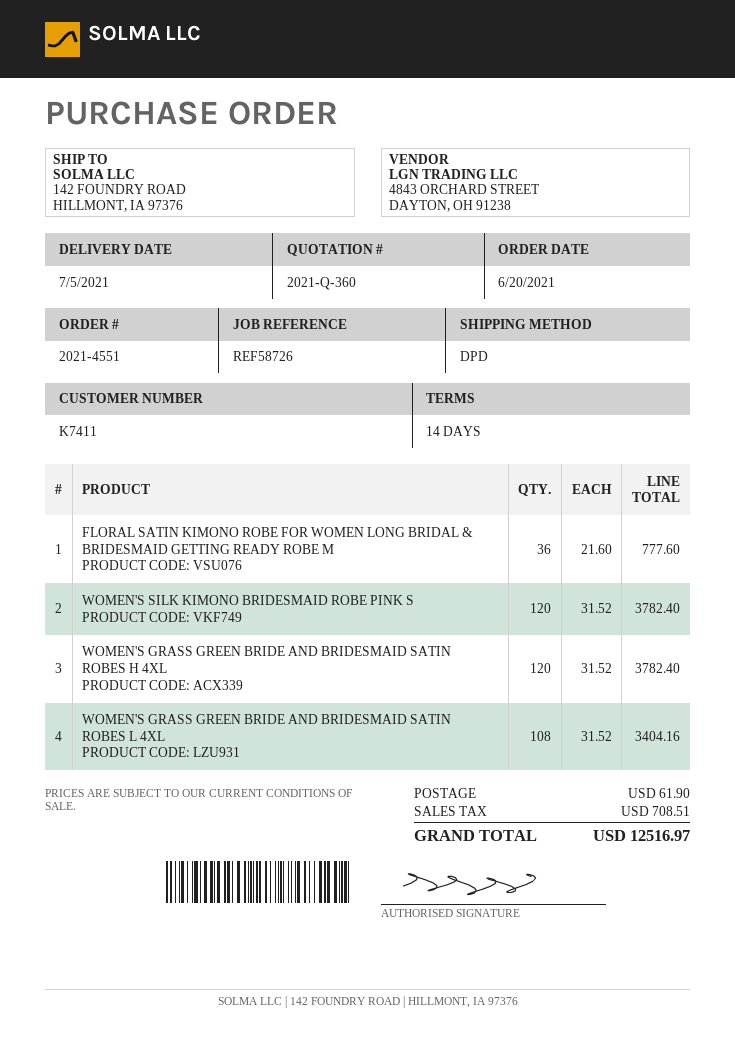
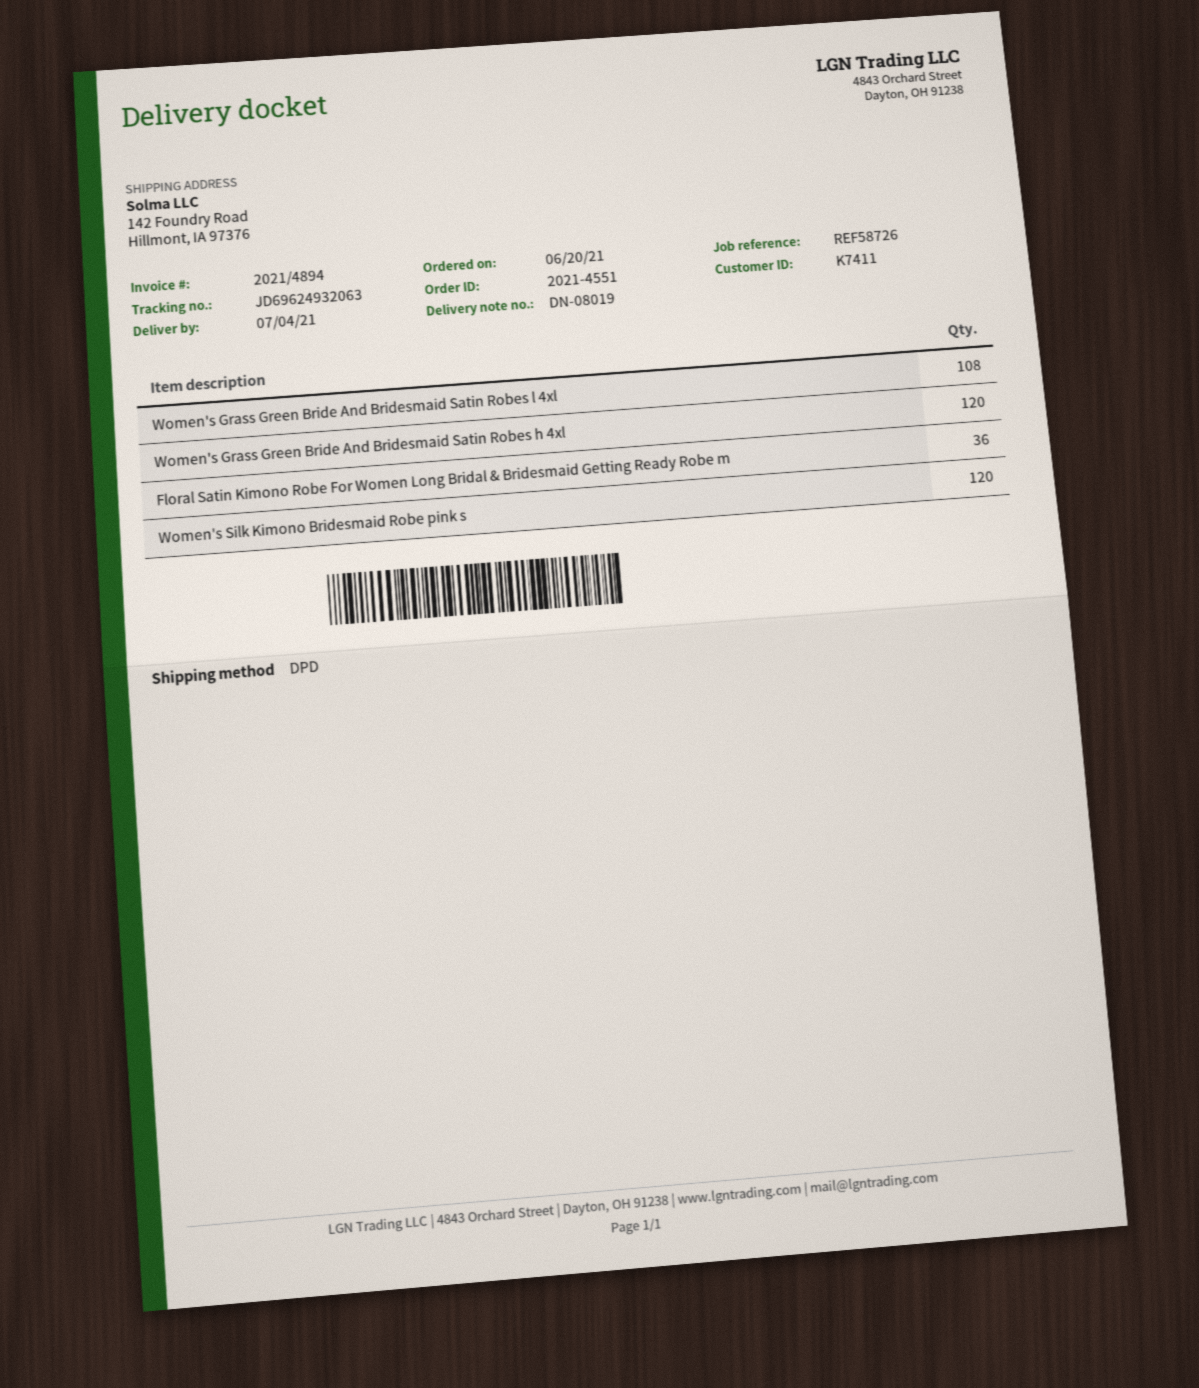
delivery date: 2021-07-05 -> 2021-07-04

